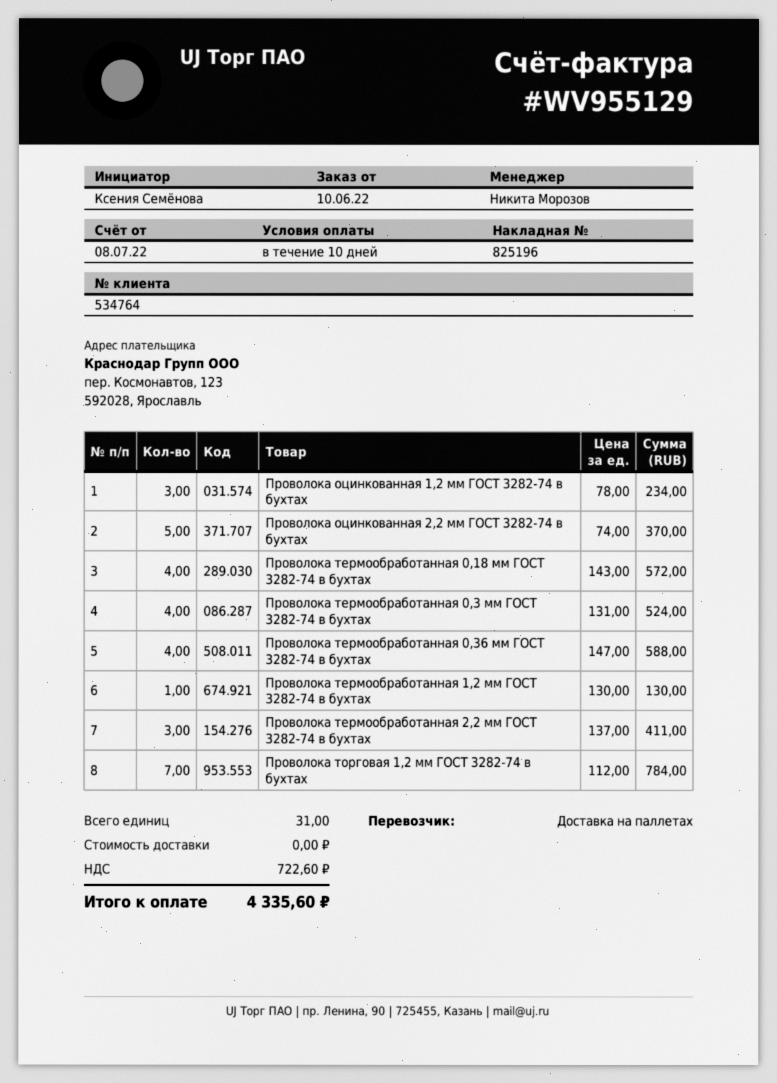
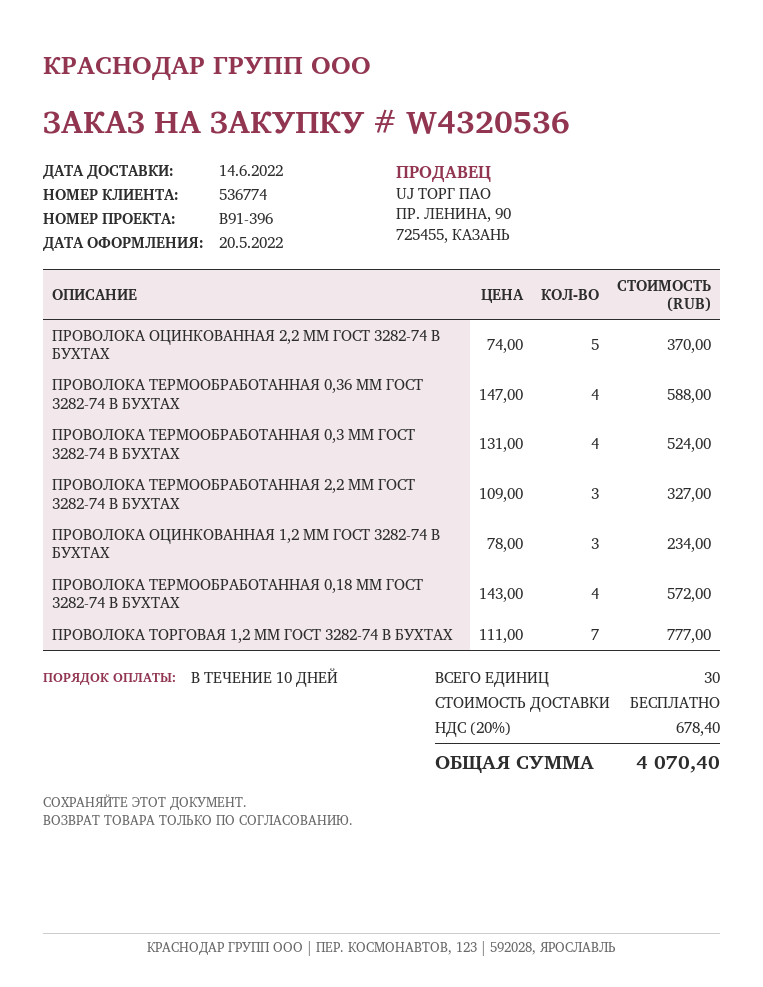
order date: 2022-06-10 -> 2022-05-20
customer number: 534764 -> 536774
Проволока термообработанная 1,2 мм ГОСТ 3282-74 в бухтах: 1 x 130.00 = 130.00 -> none
Проволока термообработанная 2,2 мм ГОСТ 3282-74 в бухтах: 3 x 137.00 = 411.00 -> 3 x 109.00 = 327.00
Проволока торговая 1,2 мм ГОСТ 3282-74 в бухтах: 7 x 112.00 = 784.00 -> 7 x 111.00 = 777.00
total quantity: 31 -> 30
tax: 722.60 -> 678.40
total: 4335.60 -> 4070.40

